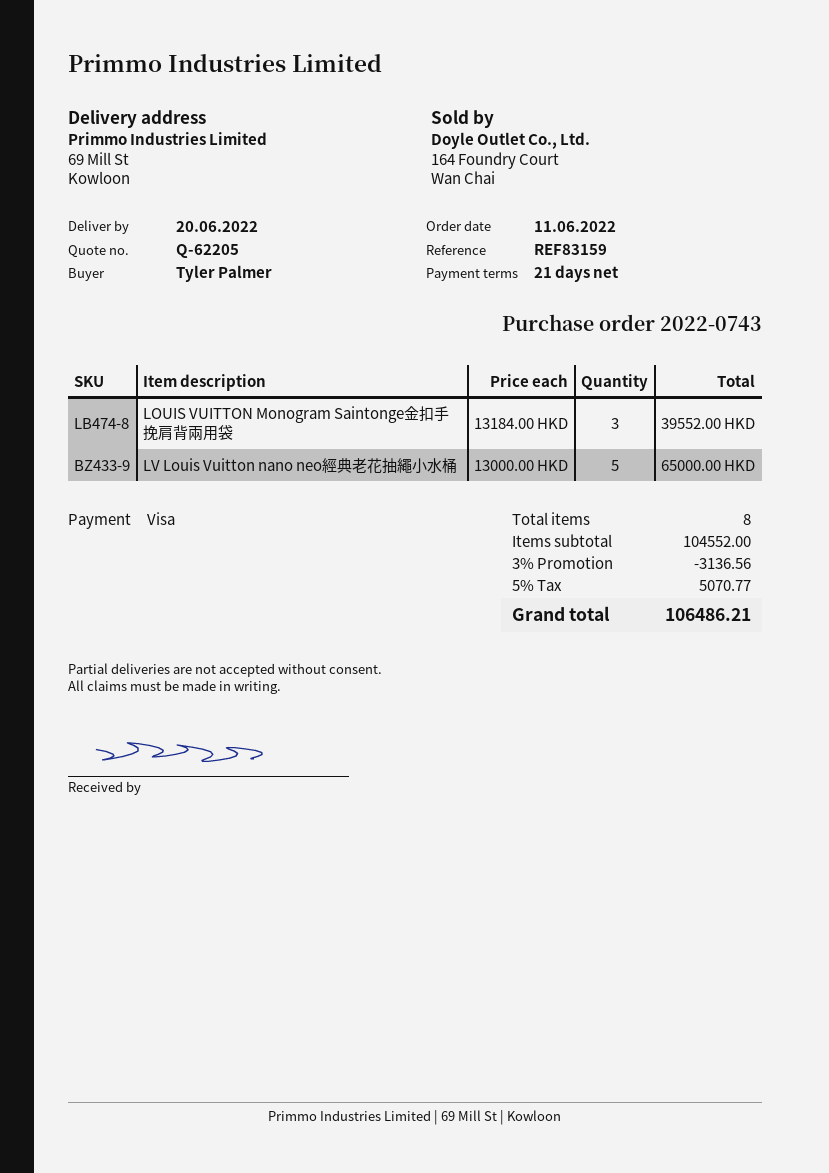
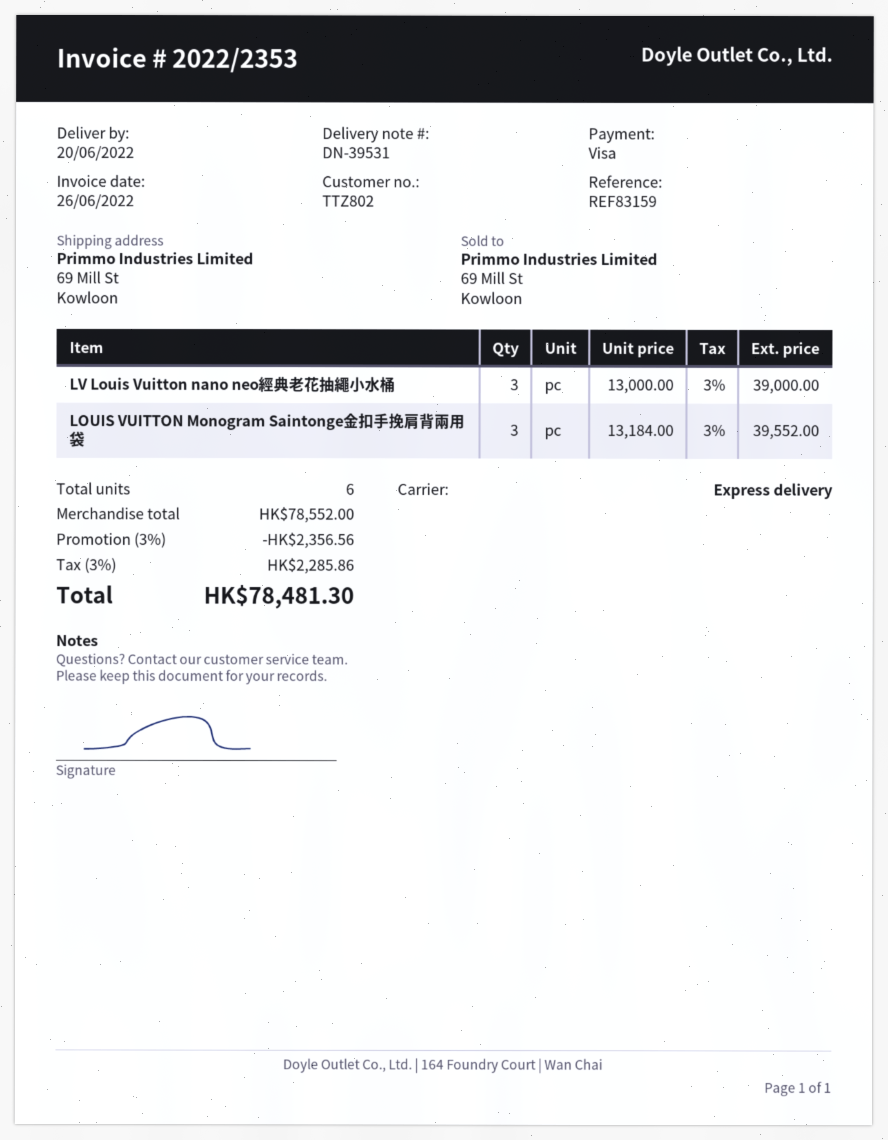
LV Louis Vuitton nano neo經典老花抽繩小水桶: 5 x 13000.00 = 65000.00 -> 3 x 13000.00 = 39000.00
total quantity: 8 -> 6
subtotal: 104552.00 -> 78552.00
discount: 3% = 3136.56 -> 3% = 2356.56
tax: 5% = 5070.77 -> 3% = 2285.86
total: 106486.21 -> 78481.30

